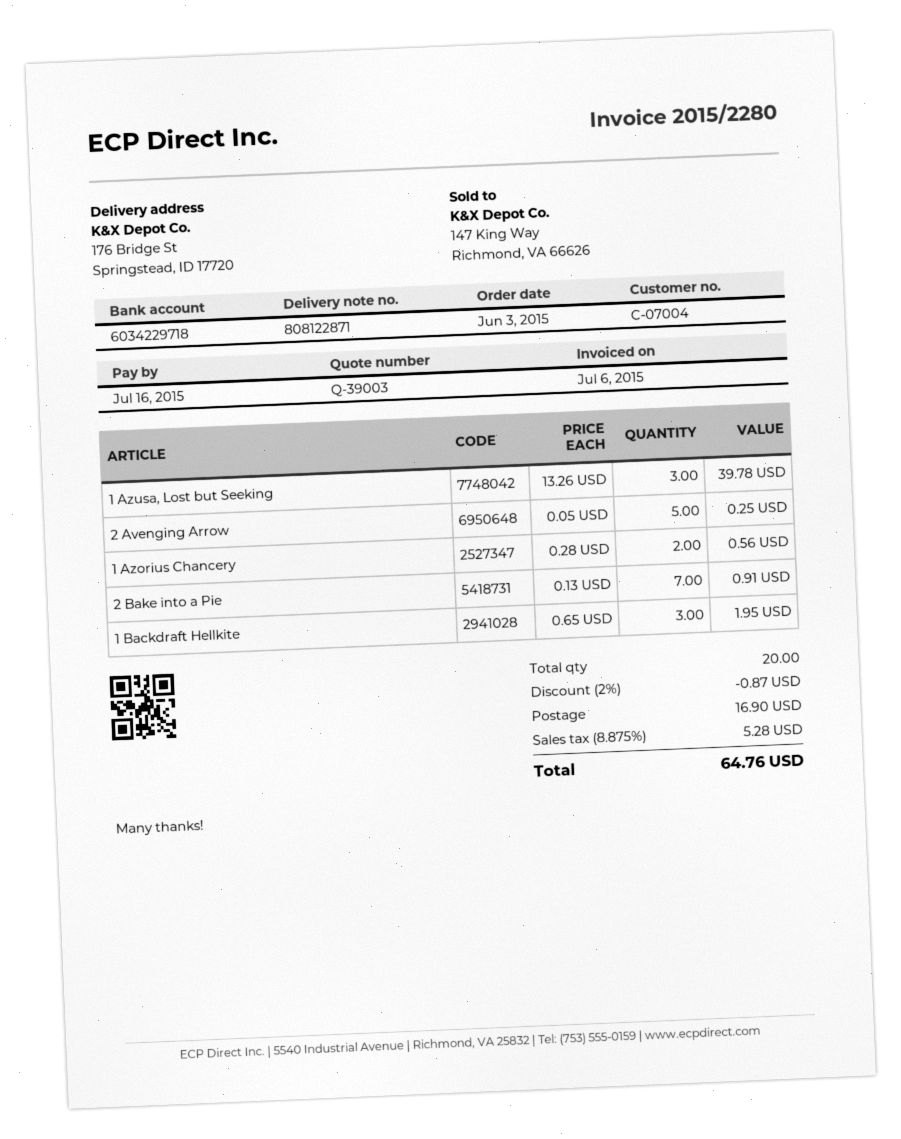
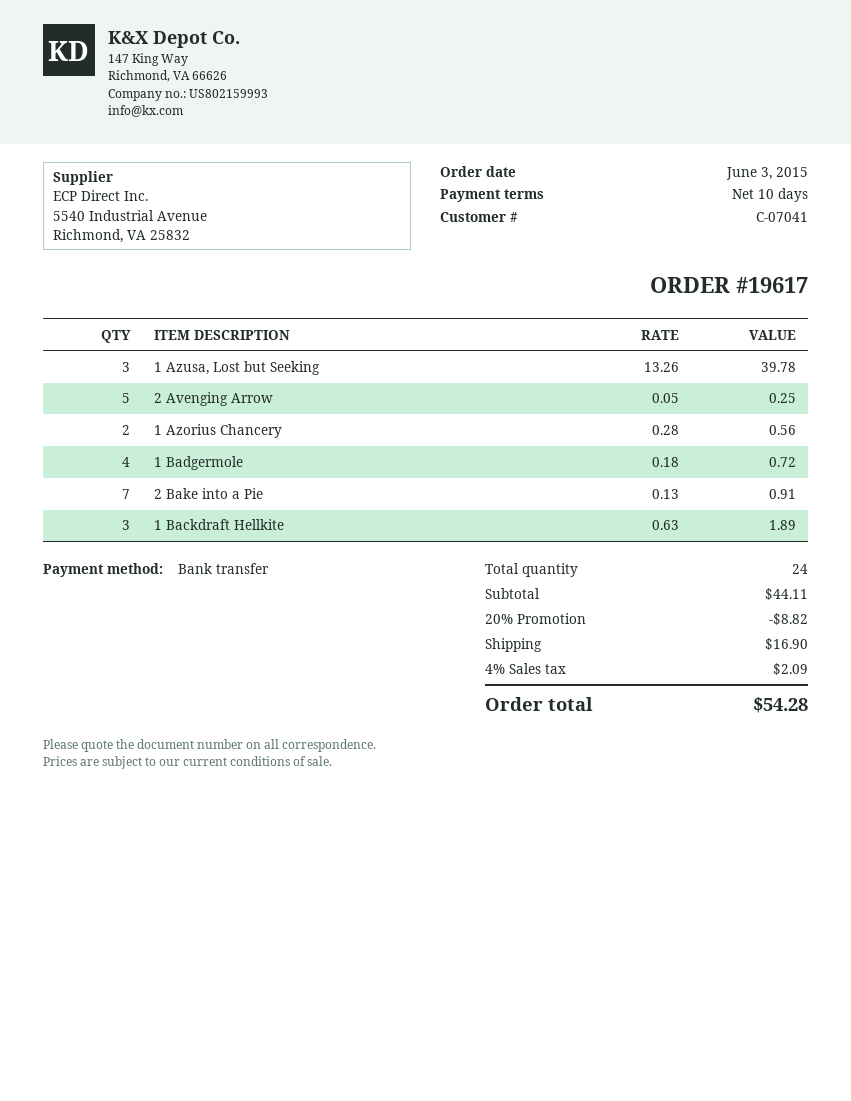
customer number: C-07004 -> C-07041
1 Backdraft Hellkite: 3 x 0.65 = 1.95 -> 3 x 0.63 = 1.89
1 Badgermole: none -> 4 x 0.18 = 0.72
total quantity: 20 -> 24
discount: 2% = 0.87 -> 20% = 8.82
tax: 8.875% = 5.28 -> 4% = 2.09
total: 64.76 -> 54.28

